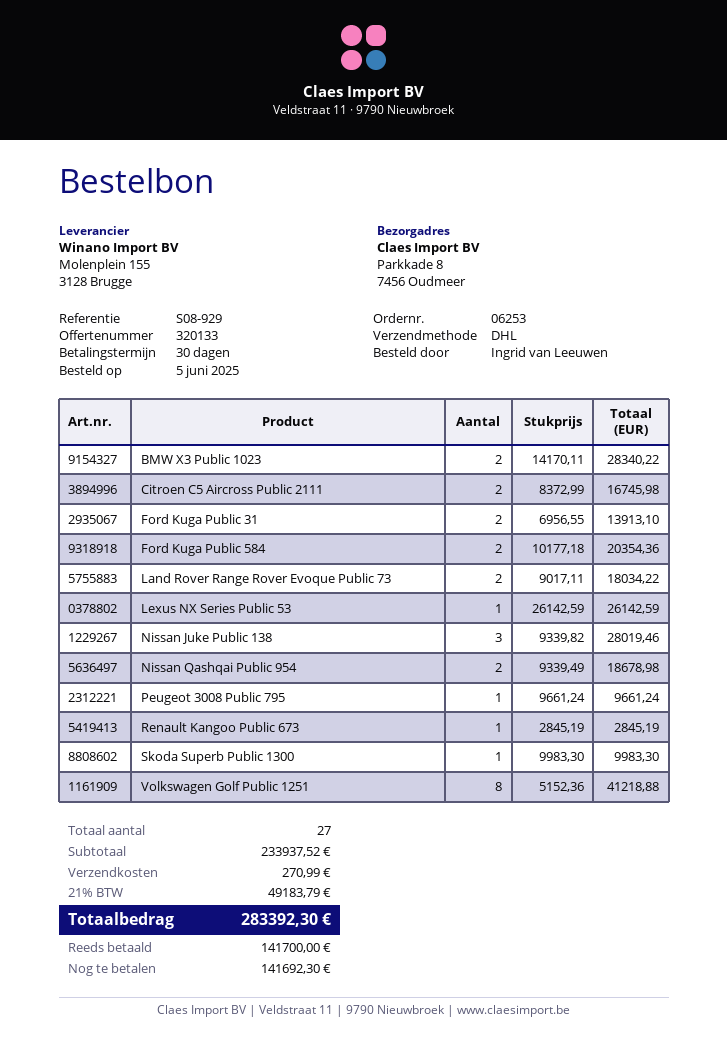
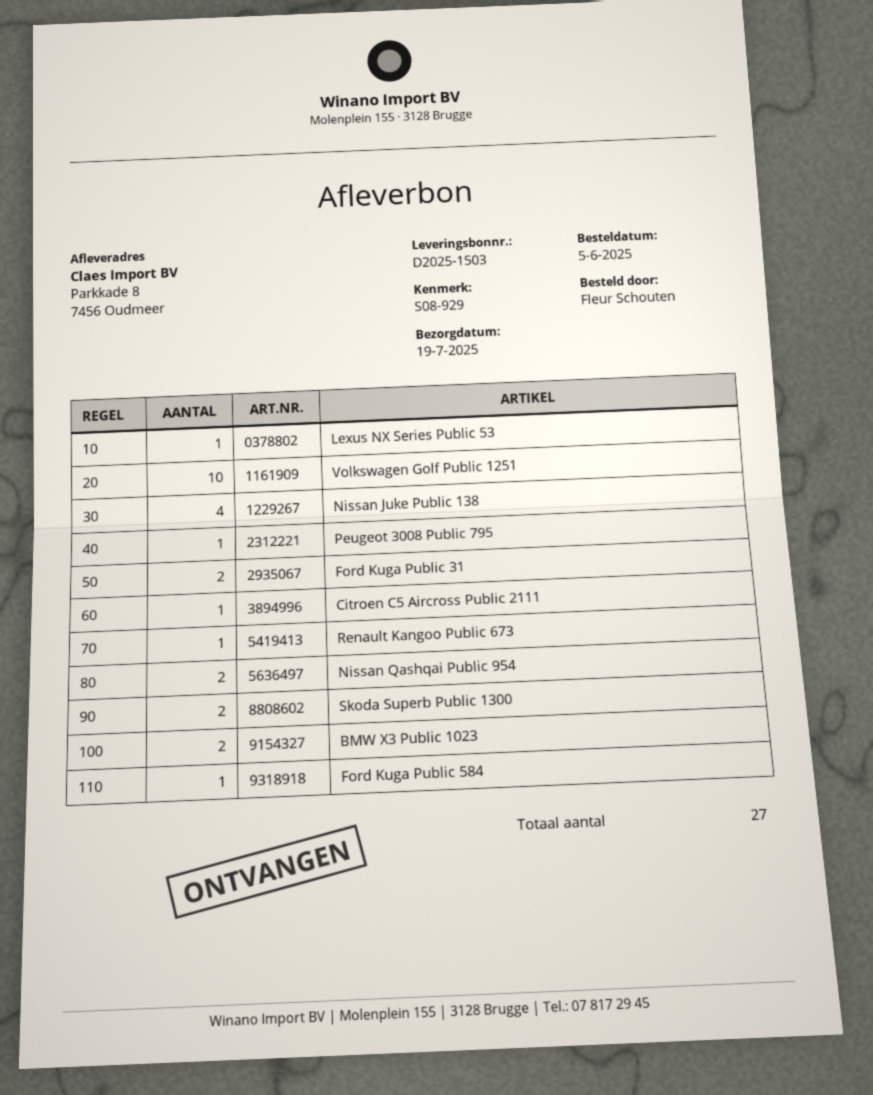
ordered by: Ingrid van Leeuwen -> Fleur Schouten
Citroen C5 Aircross Public 2111: 2 -> 1
Ford Kuga Public 584: 2 -> 1
Land Rover Range Rover Evoque Public 73: 2 -> none
Nissan Juke Public 138: 3 -> 4
Skoda Superb Public 1300: 1 -> 2
Volkswagen Golf Public 1251: 8 -> 10

